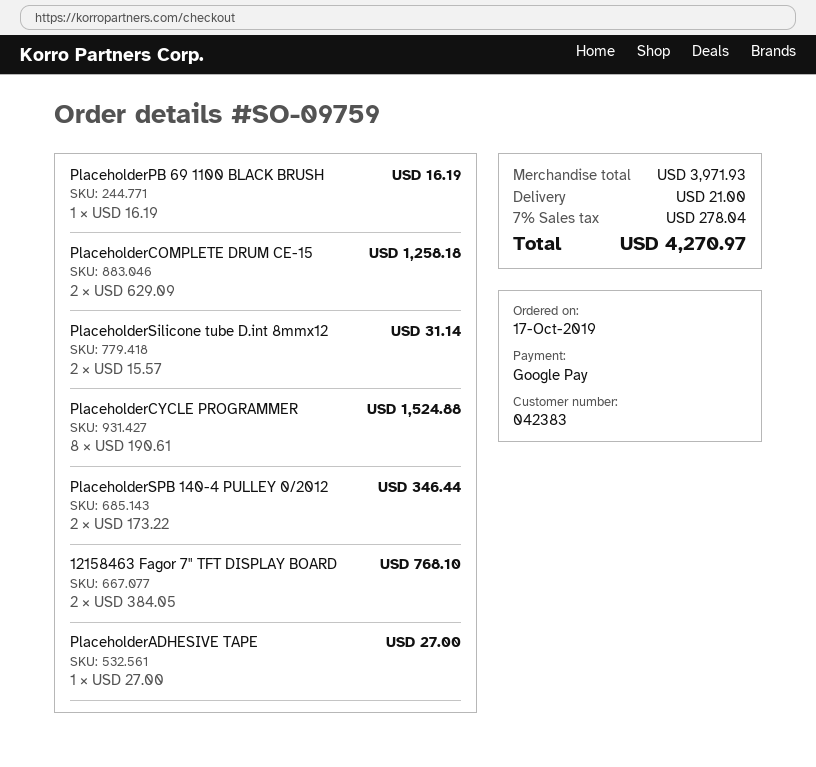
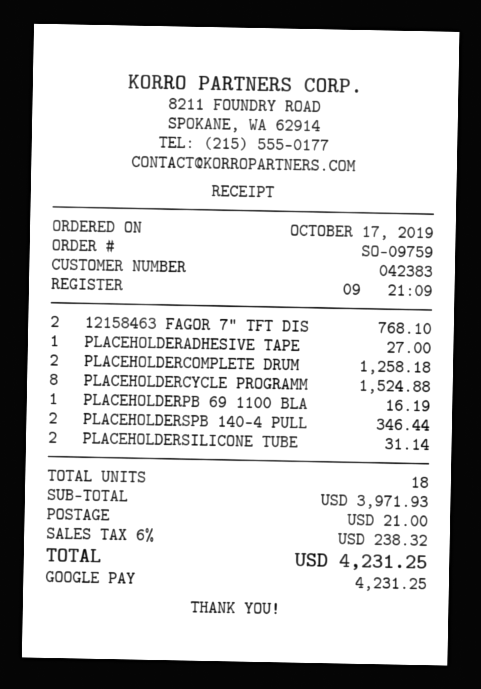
tax: 7% = 278.04 -> 6% = 238.32
total: 4270.97 -> 4231.25

